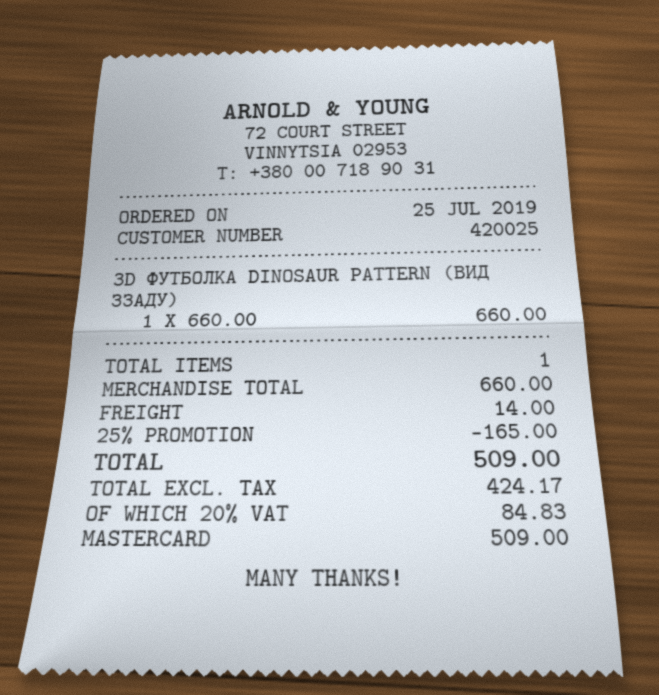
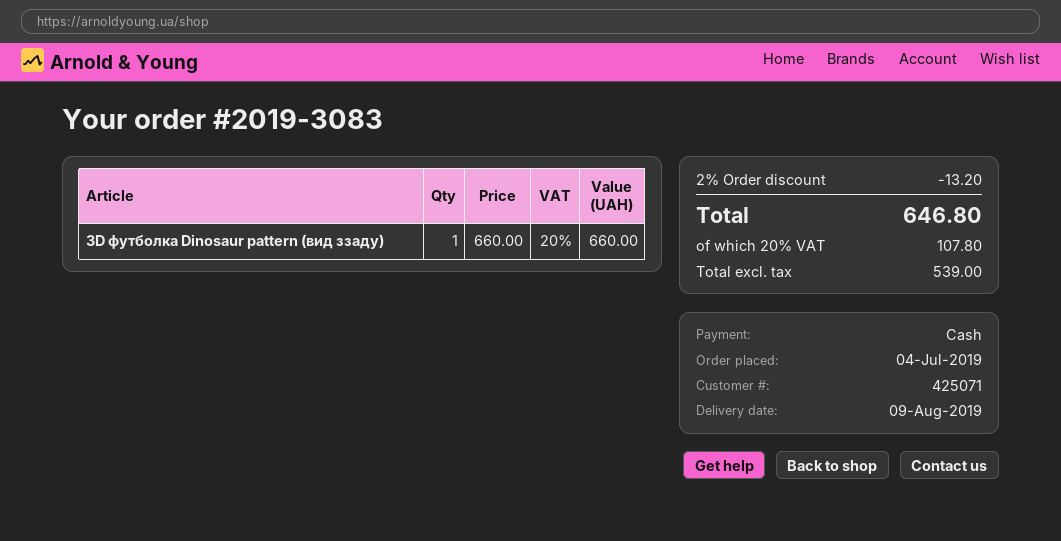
order date: 2019-07-25 -> 2019-07-04
customer number: 420025 -> 425071
payment method: Mastercard -> cash
discount: 25% = 165.00 -> 2% = 13.20
shipping: 14.00 -> none
net: 424.17 -> 539.00
tax: 20% = 84.83 -> 20% = 107.80
total: 509.00 -> 646.80

